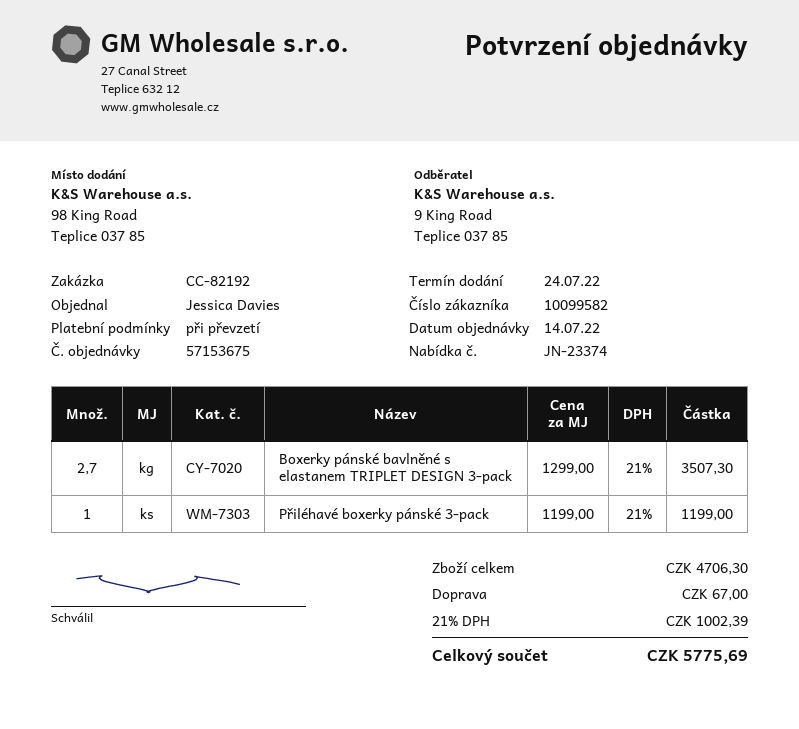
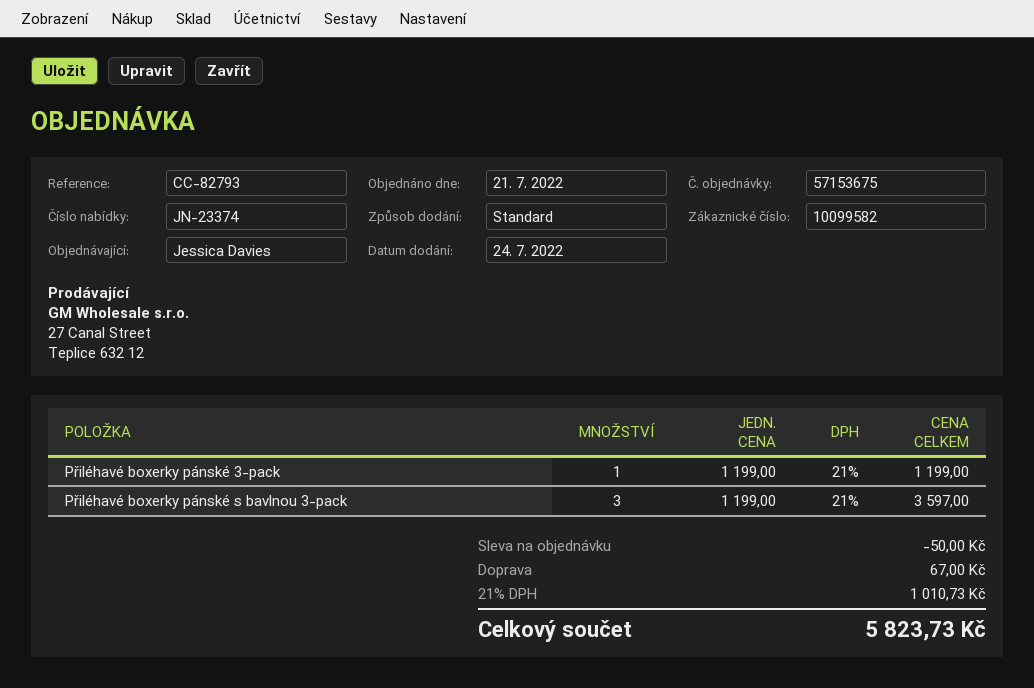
order date: 2022-07-14 -> 2022-07-21
reference: CC-82192 -> CC-82793
Boxerky pánské bavlněné s elastanem TRIPLET DESIGN 3-pack: 2.7 x 1299.00 = 3507.30 -> none
Přiléhavé boxerky pánské s bavlnou 3-pack: none -> 3 x 1199.00 = 3597.00
discount: none -> 50.00
tax: 21% = 1002.39 -> 21% = 1010.73
total: 5775.69 -> 5823.73

